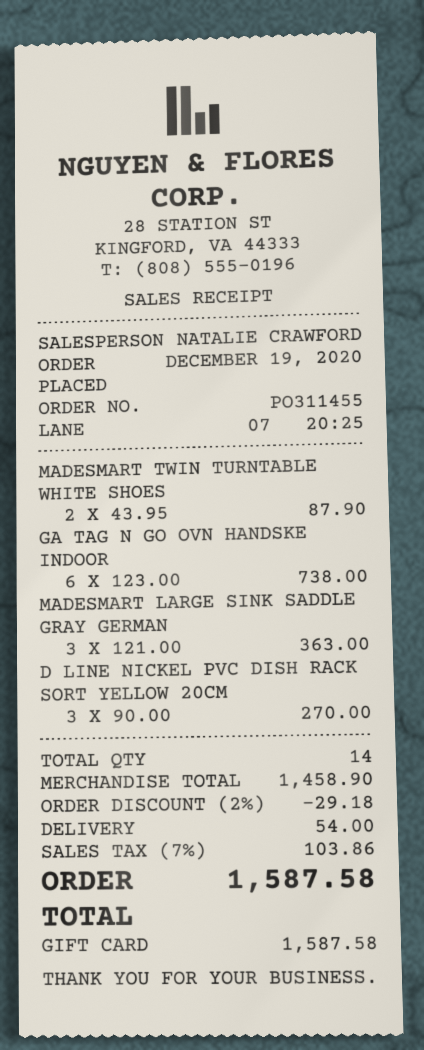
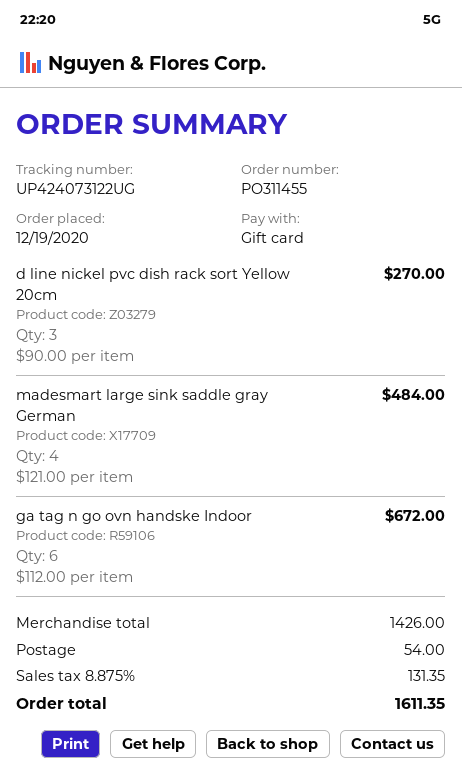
MADESMART TWIN TURNTABLE WHITE SHOES: 2 x 43.95 = 87.90 -> none
GA TAG N GO OVN HANDSKE INDOOR: 6 x 123.00 = 738.00 -> 6 x 112.00 = 672.00
MADESMART LARGE SINK SADDLE GRAY GERMAN: 3 x 121.00 = 363.00 -> 4 x 121.00 = 484.00
subtotal: 1458.90 -> 1426.00
discount: 2% = 29.18 -> none
tax: 7% = 103.86 -> 8.875% = 131.35
total: 1587.58 -> 1611.35

